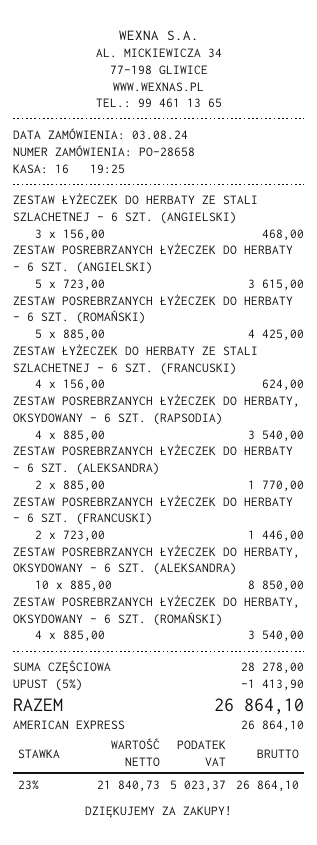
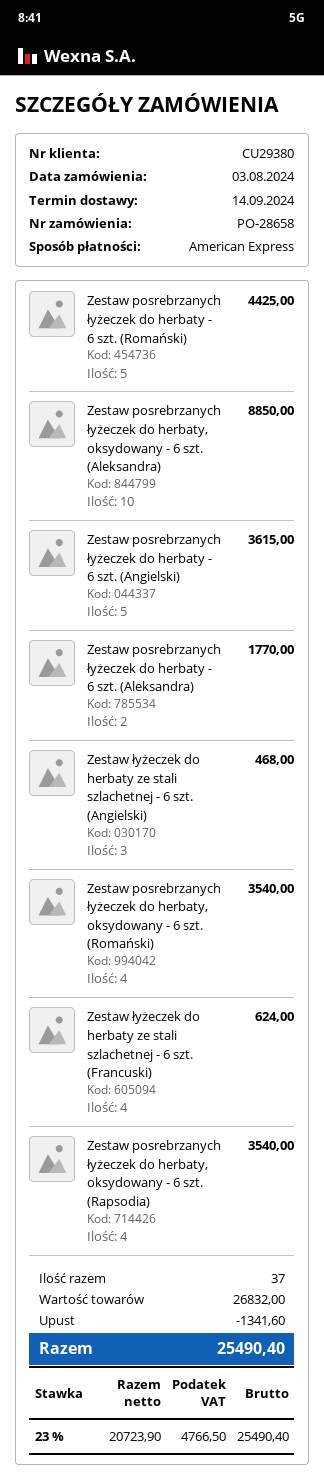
ZESTAW POSREBRZANYCH ŁYŻECZEK DO HERBATY - 6 SZT. (FRANCUSKI): 2 for 1446.00 -> none
subtotal: 28278.00 -> 26832.00
discount: 1413.90 -> 1341.60
net: 21840.73 -> 20723.90
tax: 23% = 5023.37 -> 23% = 4766.50
total: 26864.10 -> 25490.40

